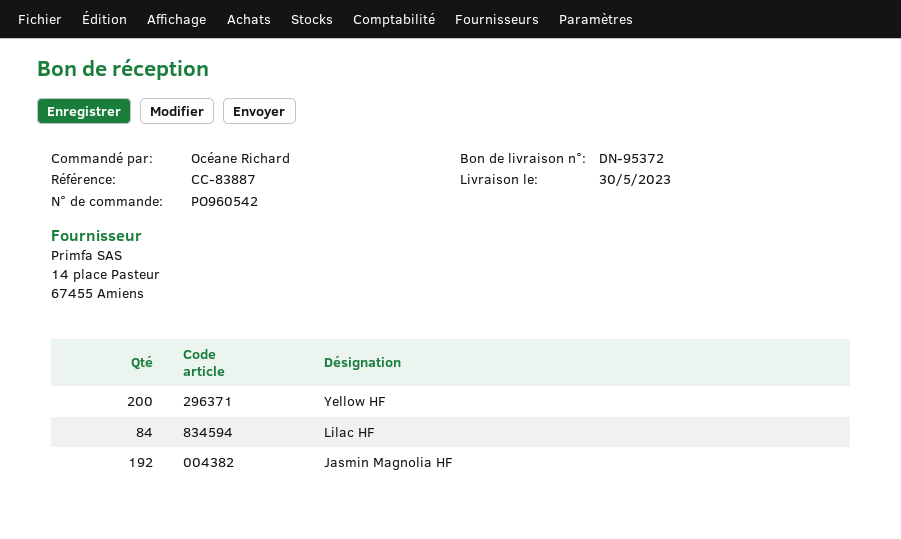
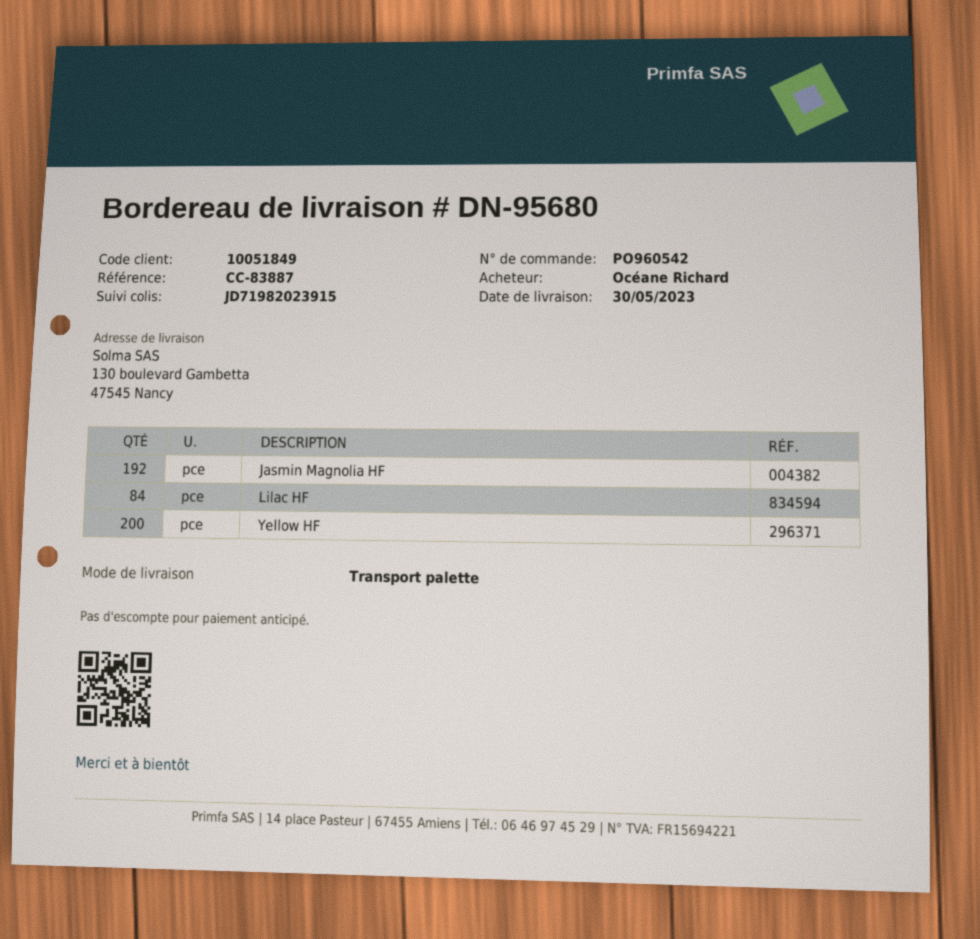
delivery note number: DN-95372 -> DN-95680

